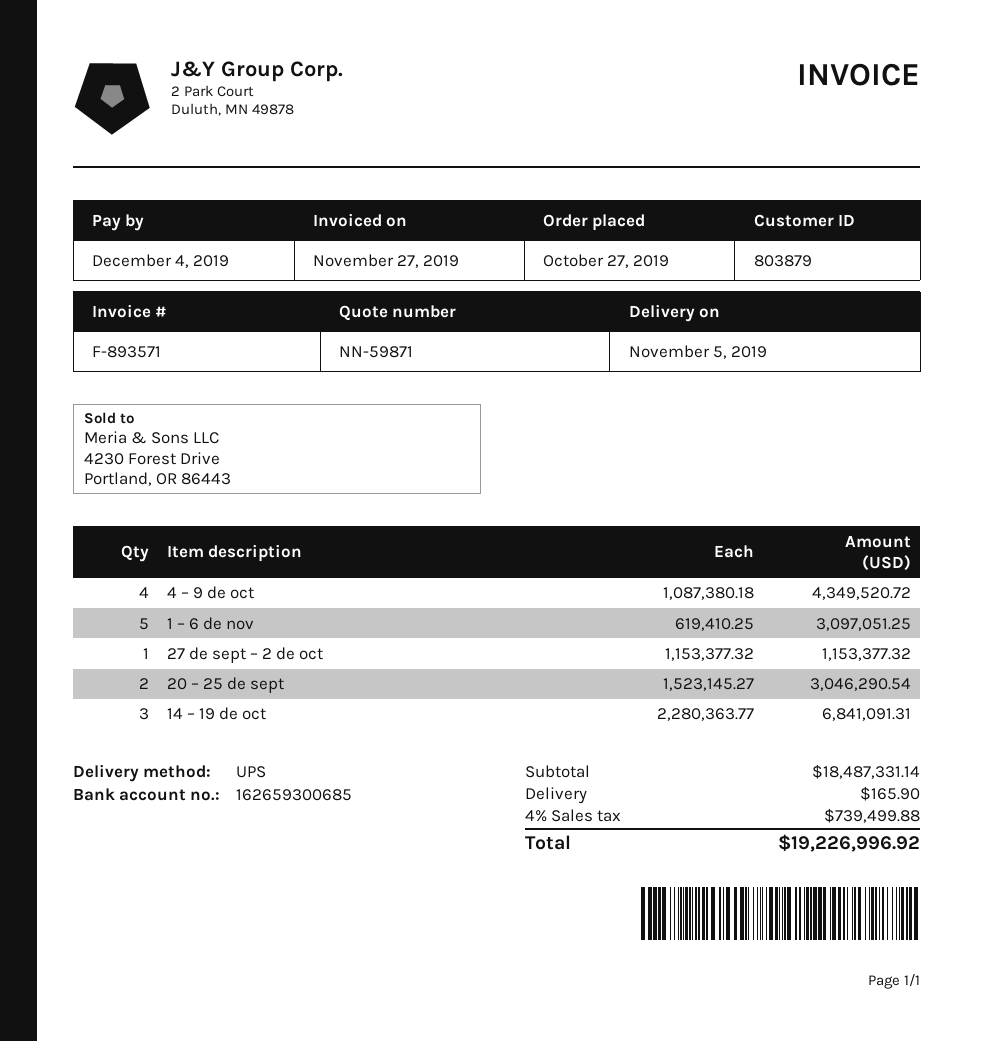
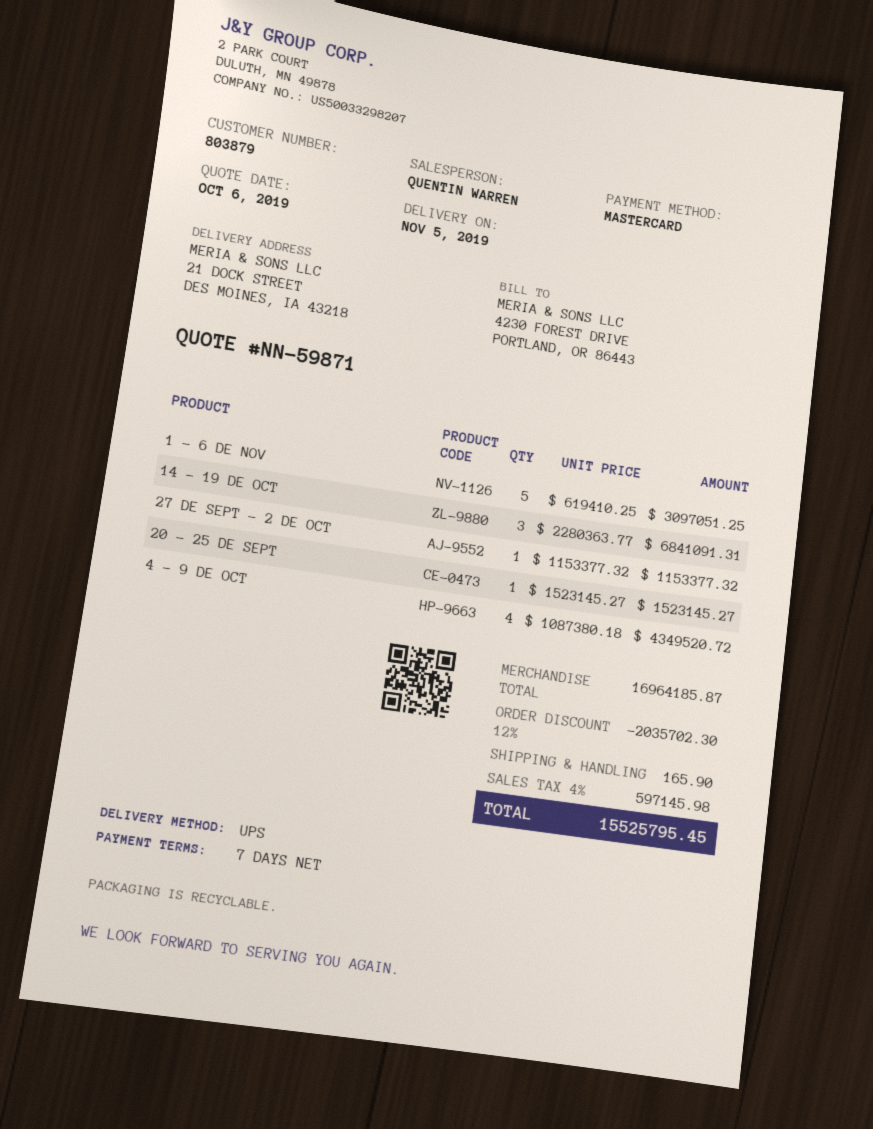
20 – 25 de sept: 2 x 1523145.27 = 3046290.54 -> 1 x 1523145.27 = 1523145.27
subtotal: 18487331.14 -> 16964185.87
discount: none -> 12% = 2035702.30
tax: 4% = 739499.88 -> 4% = 597145.98
total: 19226996.92 -> 15525795.45

